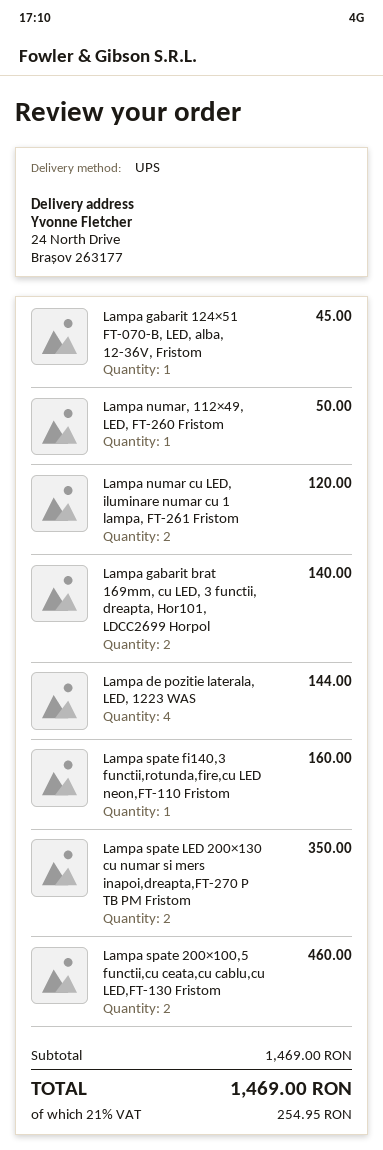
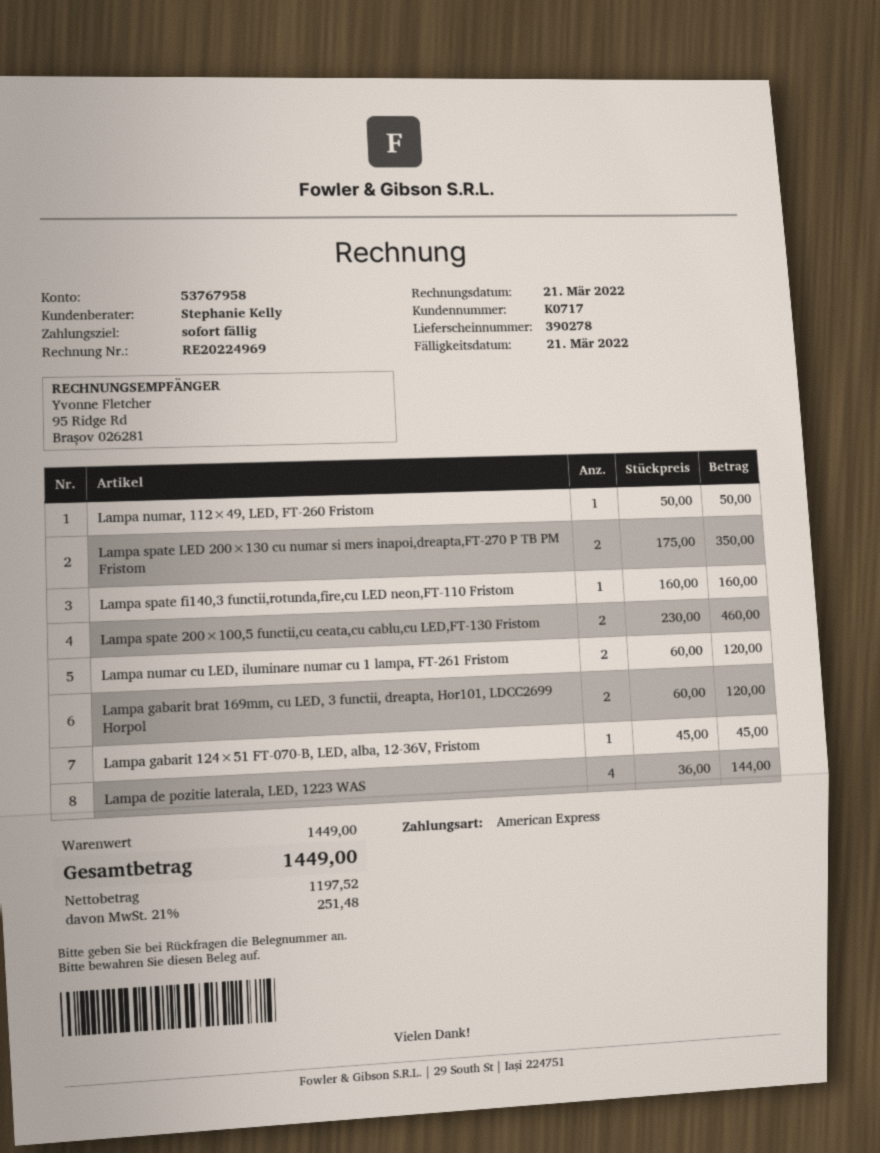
Lampa gabarit brat 169mm, cu LED, 3 functii, dreapta, Hor101, LDCC2699 Horpol: 2 for 140.00 -> 2 for 120.00
subtotal: 1469.00 -> 1449.00
tax: 21% = 254.95 -> 21% = 251.48
total: 1469.00 -> 1449.00

